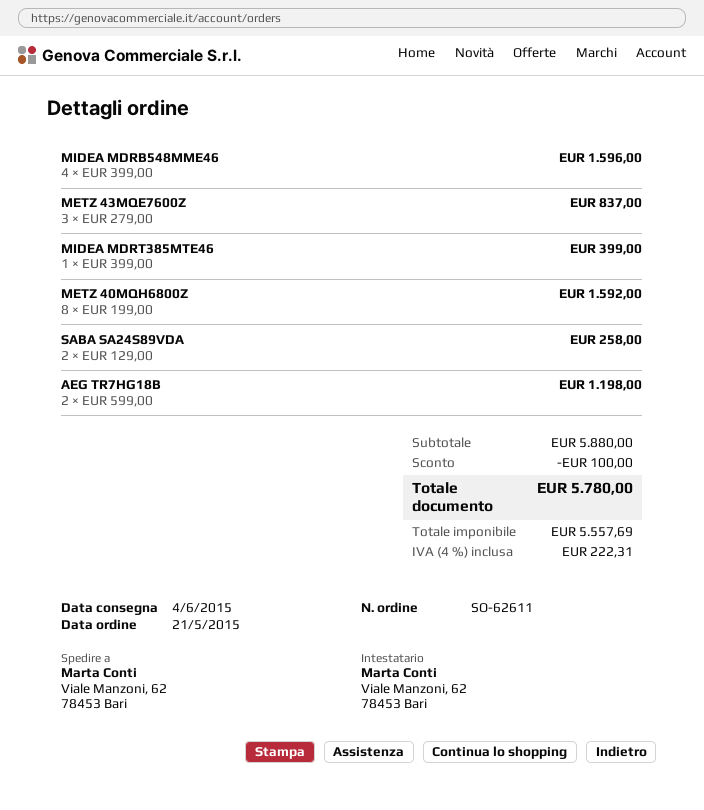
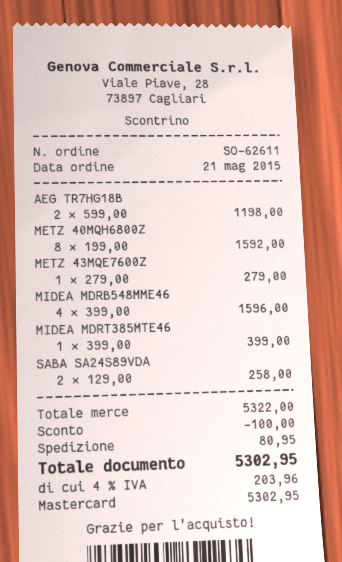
METZ 43MQE7600Z: 3 x 279.00 = 837.00 -> 1 x 279.00 = 279.00
subtotal: 5880.00 -> 5322.00
shipping: none -> 80.95
tax: 4% = 222.31 -> 4% = 203.96
total: 5780.00 -> 5302.95

